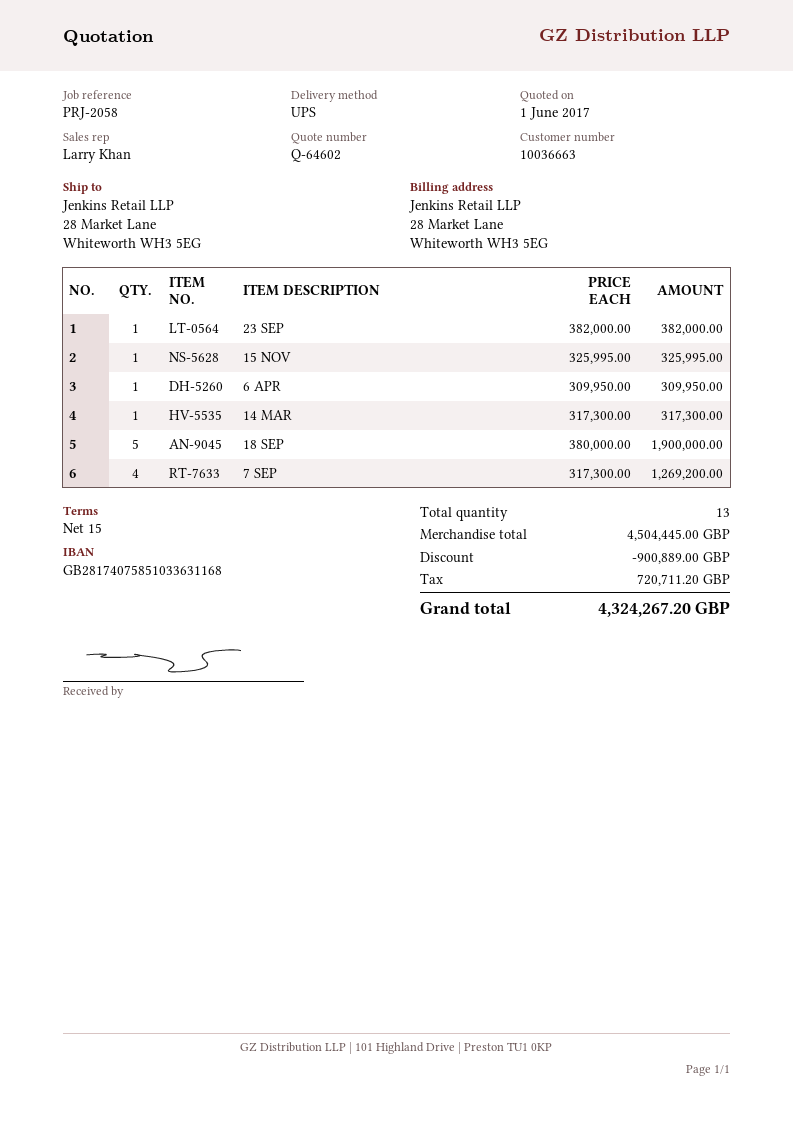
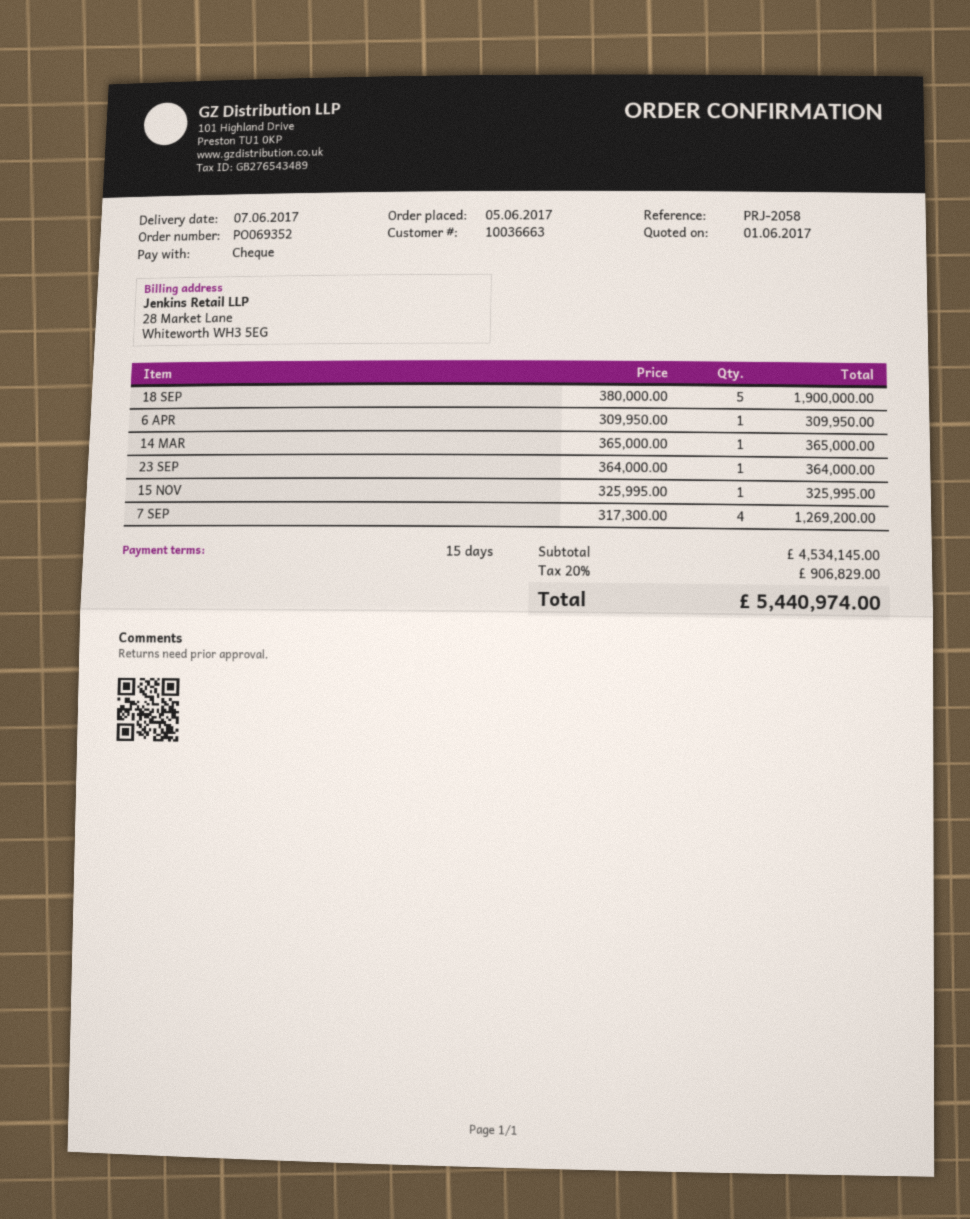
23 SEP: 1 x 382000.00 = 382000.00 -> 1 x 364000.00 = 364000.00
14 MAR: 1 x 317300.00 = 317300.00 -> 1 x 365000.00 = 365000.00
subtotal: 4504445.00 -> 4534145.00
discount: 900889.00 -> none
tax: 720711.20 -> 906829.00
total: 4324267.20 -> 5440974.00

